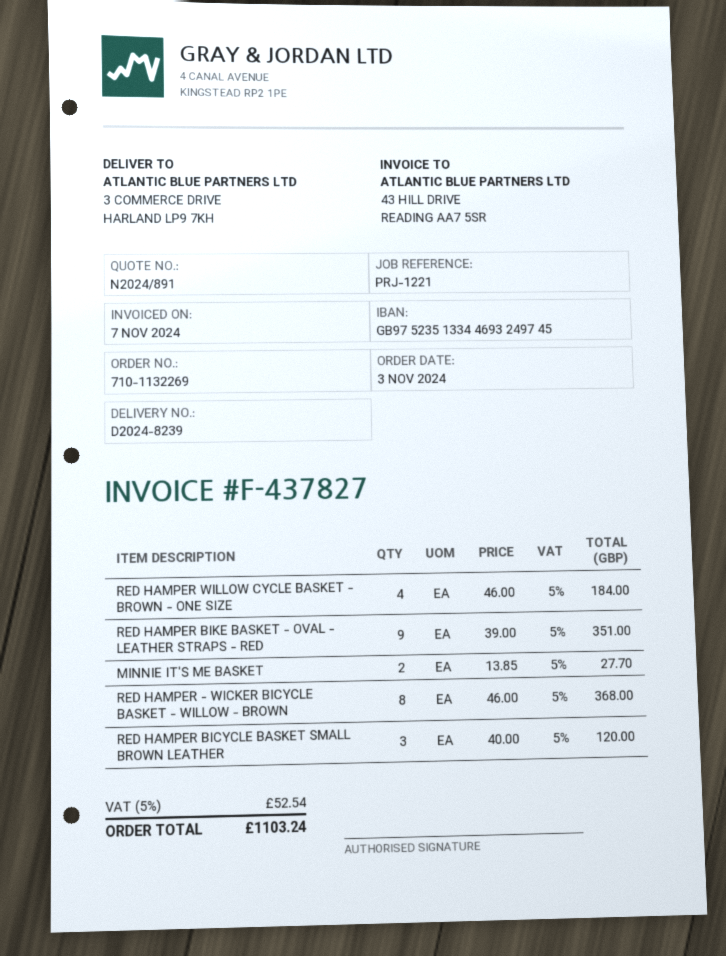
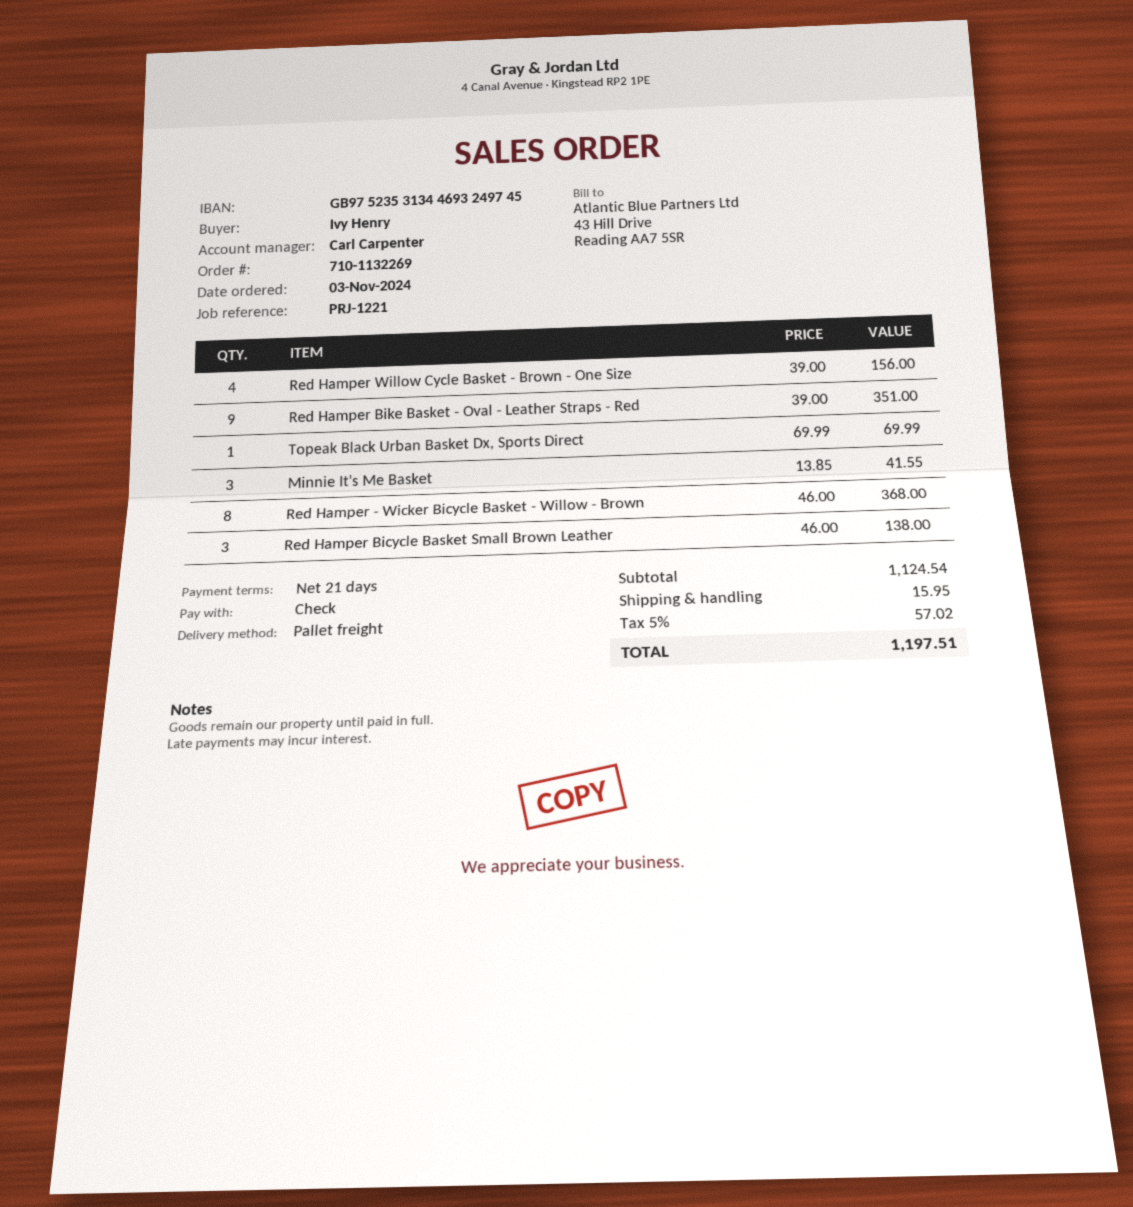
bank account: GB97523513344693249745 -> GB97523531344693249745
RED HAMPER WILLOW CYCLE BASKET - BROWN - ONE SIZE: 4 x 46.00 = 184.00 -> 4 x 39.00 = 156.00
MINNIE IT'S ME BASKET: 2 x 13.85 = 27.70 -> 3 x 13.85 = 41.55
RED HAMPER BICYCLE BASKET SMALL BROWN LEATHER: 3 x 40.00 = 120.00 -> 3 x 46.00 = 138.00
Topeak Black Urban Basket Dx, Sports Direct: none -> 1 x 69.99 = 69.99
shipping: none -> 15.95
tax: 5% = 52.54 -> 5% = 57.02
total: 1103.24 -> 1197.51

